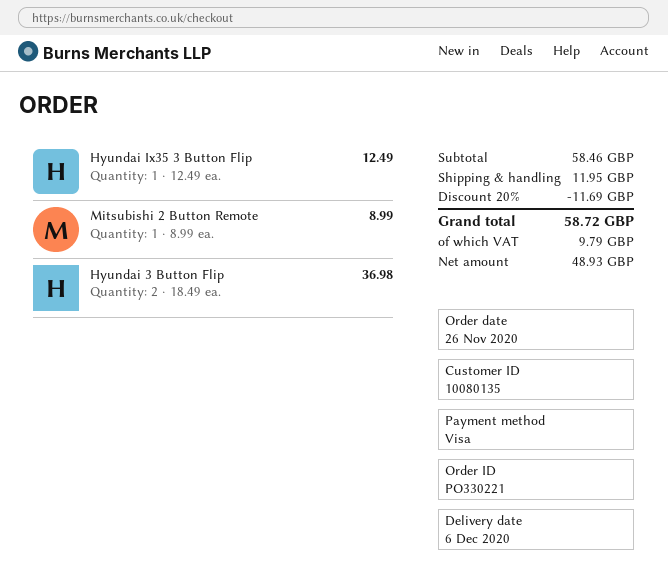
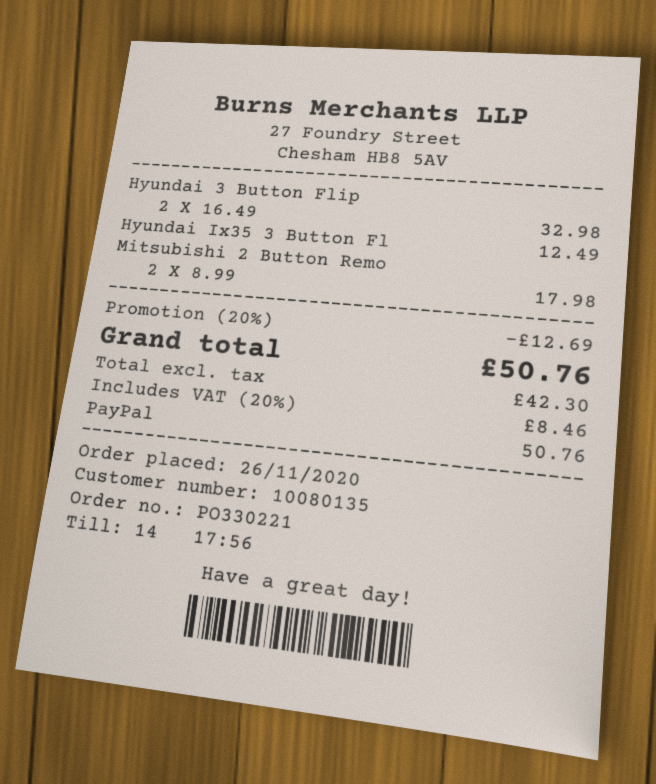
payment method: Visa -> PayPal
Mitsubishi 2 Button Remote: 1 x 8.99 = 8.99 -> 2 x 8.99 = 17.98
Hyundai 3 Button Flip: 2 x 18.49 = 36.98 -> 2 x 16.49 = 32.98
discount: 20% = 11.69 -> 20% = 12.69
shipping: 11.95 -> none
net: 48.93 -> 42.30
tax: 9.79 -> 8.46
total: 58.72 -> 50.76

